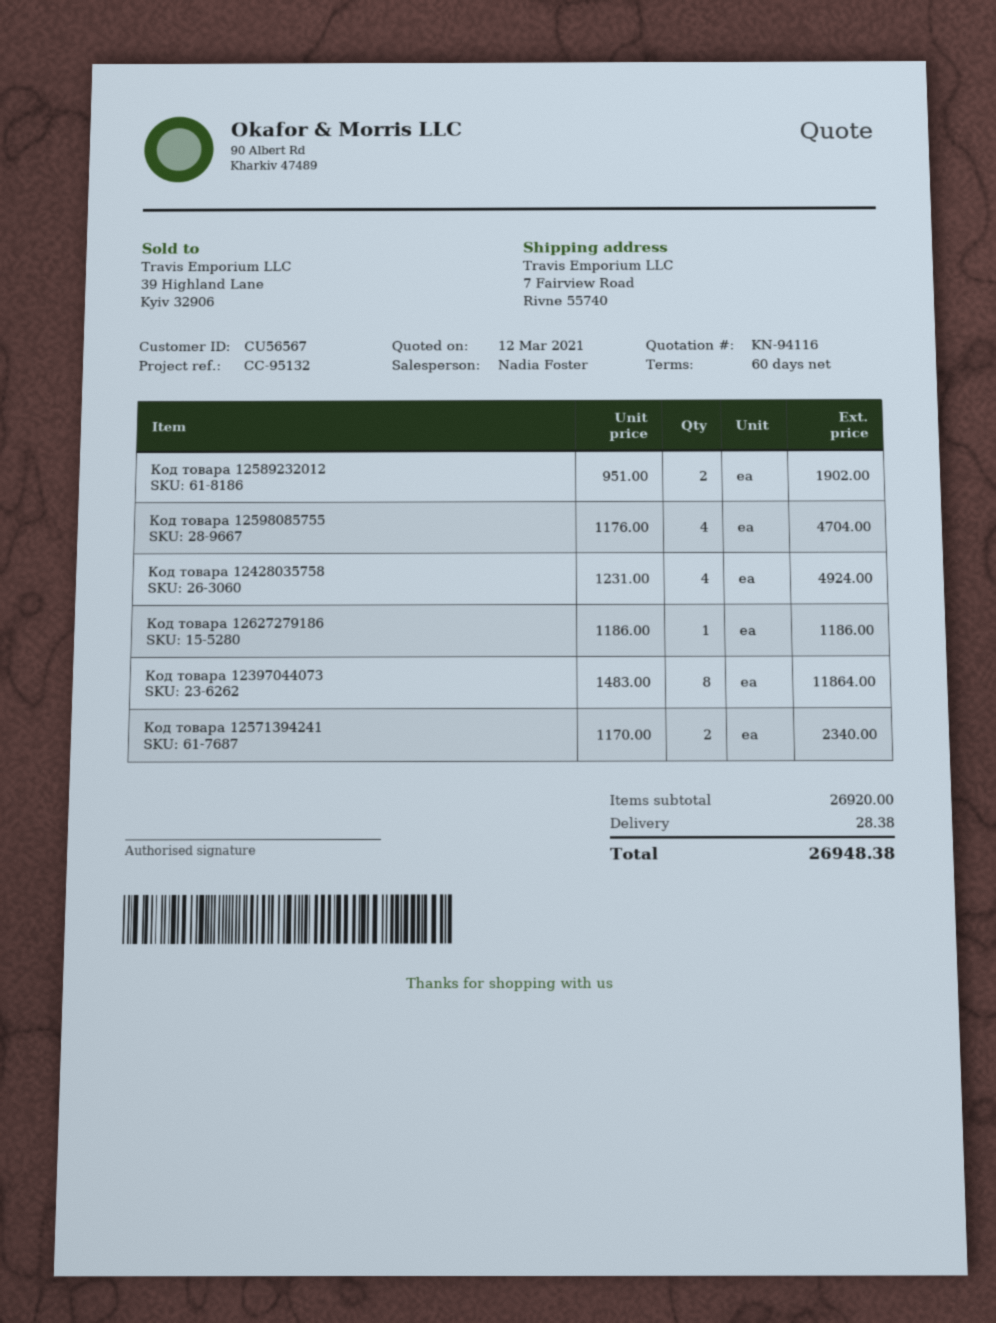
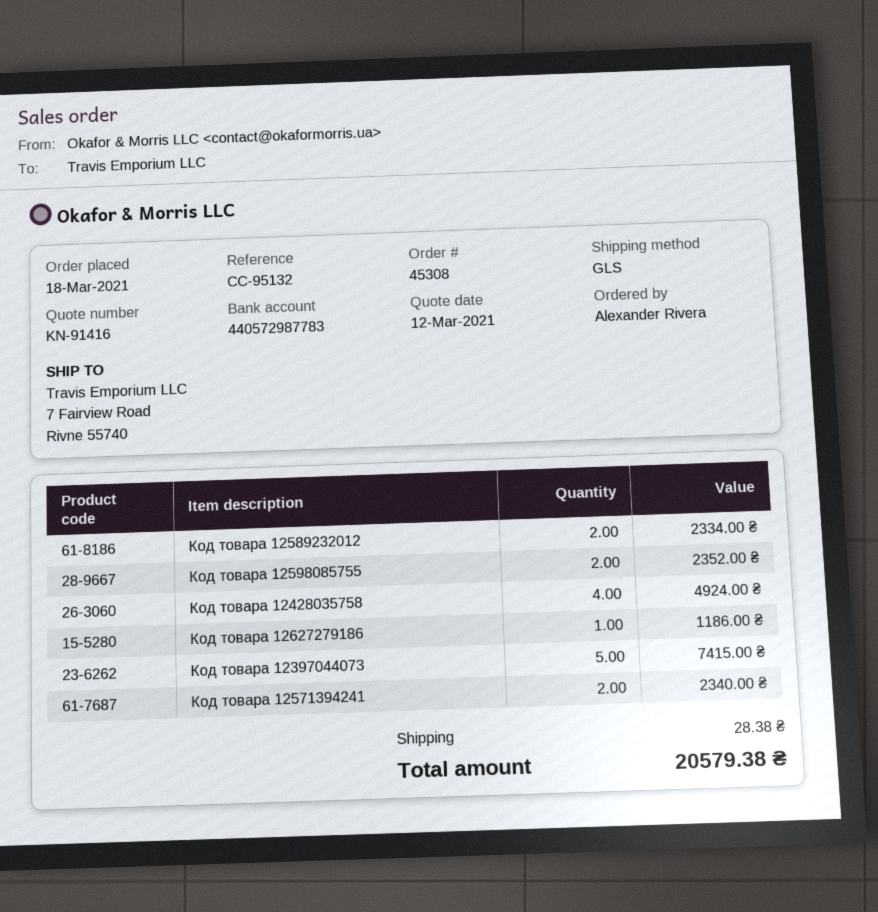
quote number: KN-94116 -> KN-91416
Код товара 12589232012: 2 for 1902.00 -> 2 for 2334.00
Код товара 12598085755: 4 for 4704.00 -> 2 for 2352.00
Код товара 12397044073: 8 for 11864.00 -> 5 for 7415.00
total: 26948.38 -> 20579.38

